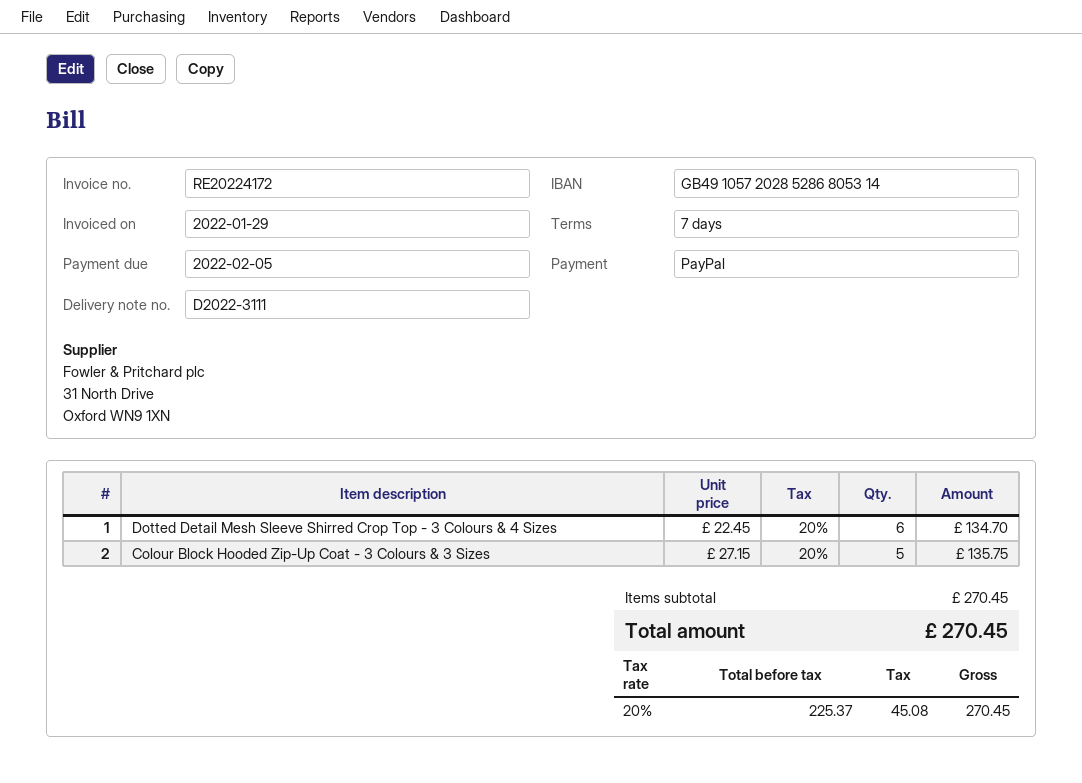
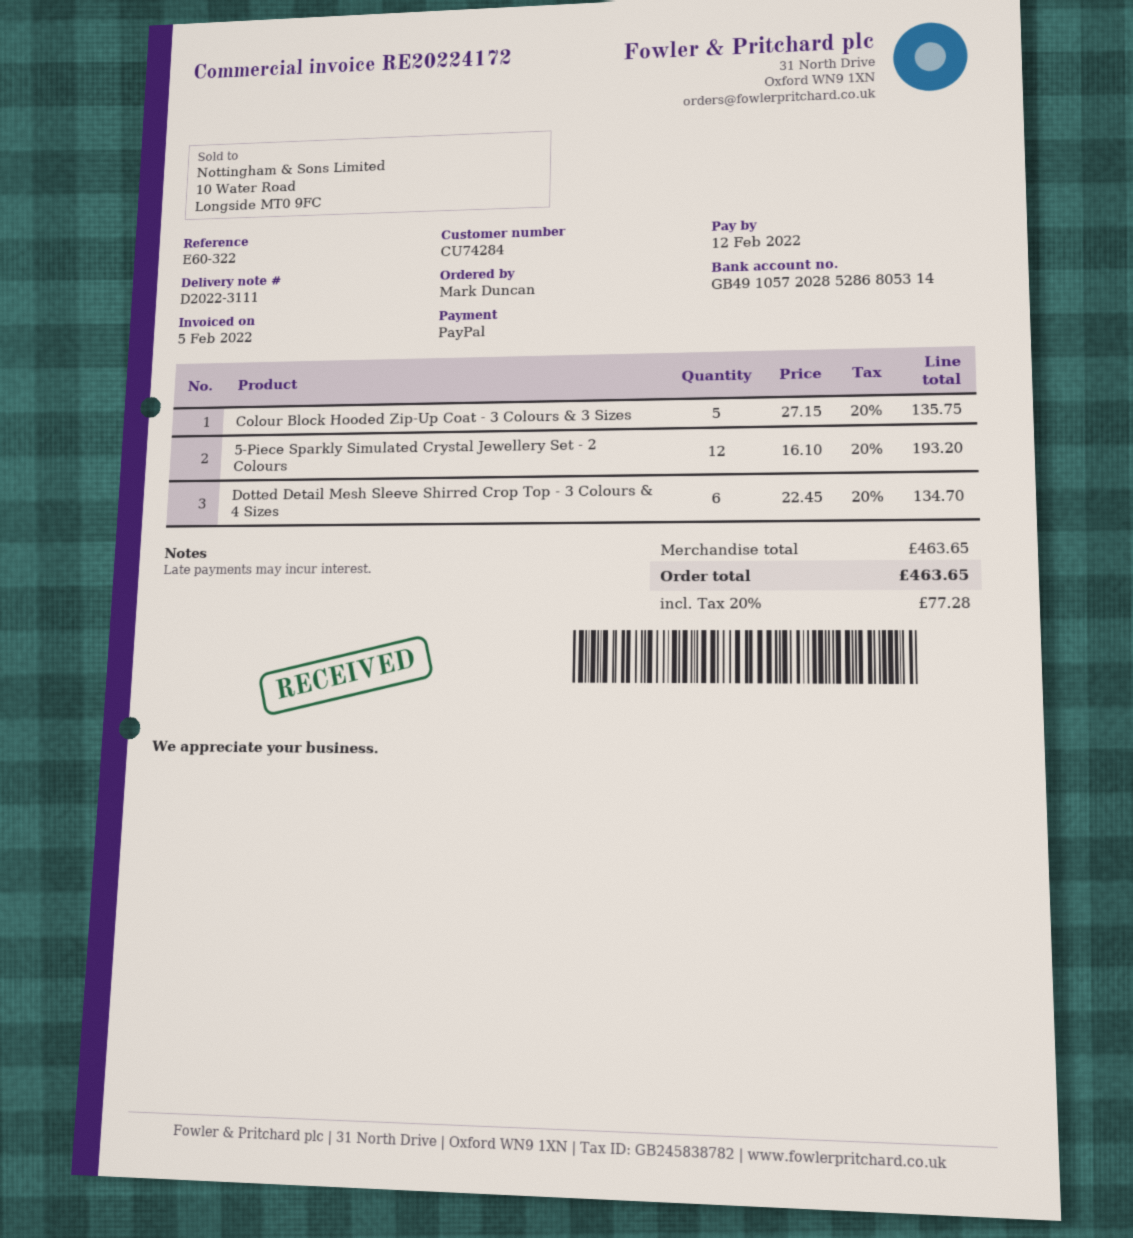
invoice date: 2022-01-29 -> 2022-02-05
due date: 2022-02-05 -> 2022-02-12
5-Piece Sparkly Simulated Crystal Jewellery Set - 2 Colours: none -> 12 x 16.10 = 193.20
subtotal: 270.45 -> 463.65
tax: 20% = 45.08 -> 20% = 77.28
total: 270.45 -> 463.65

